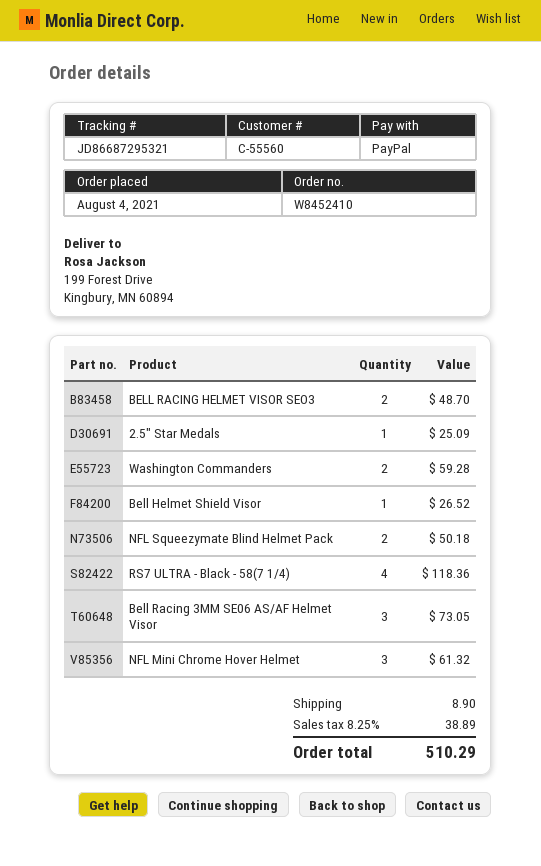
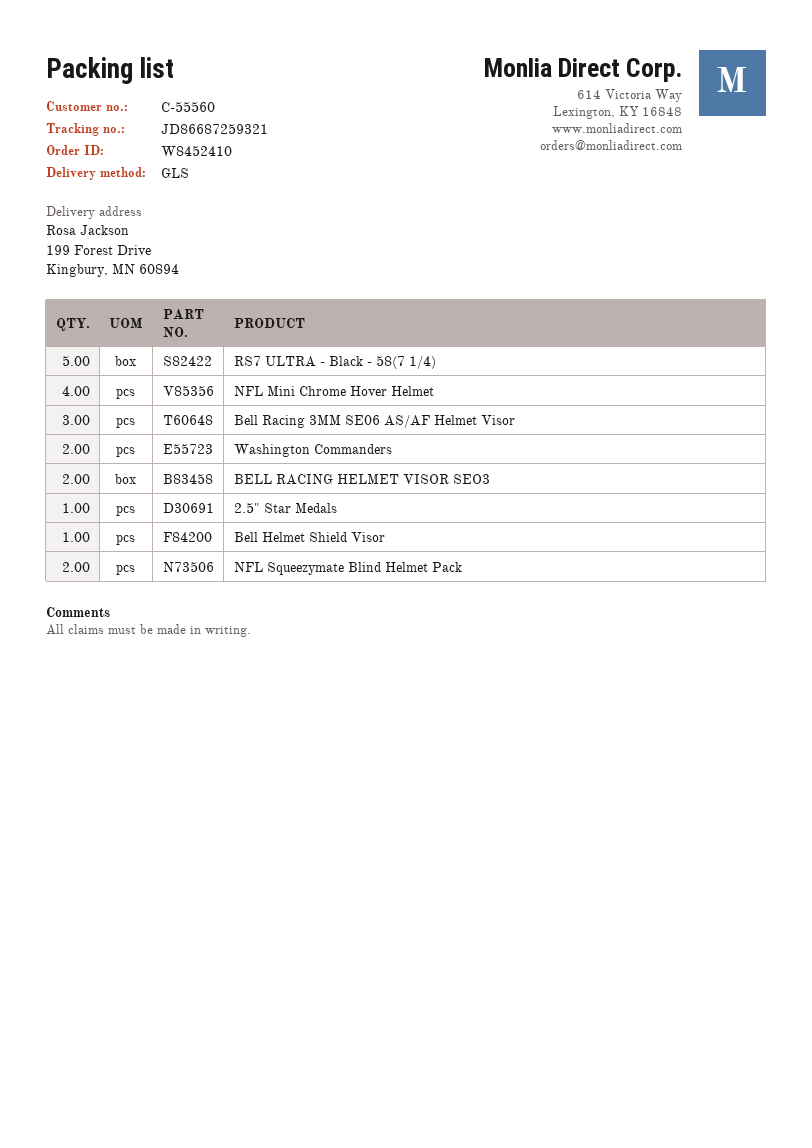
tracking number: JD86687295321 -> JD86687259321
RS7 ULTRA - Black - 58(7 1/4): 4 -> 5
NFL Mini Chrome Hover Helmet: 3 -> 4

